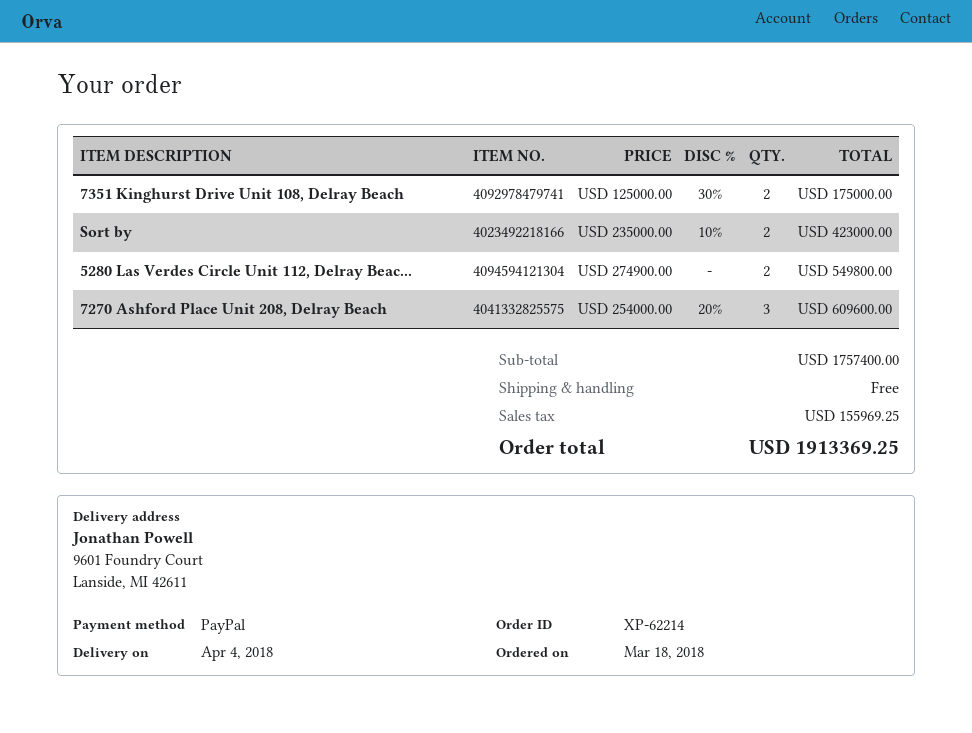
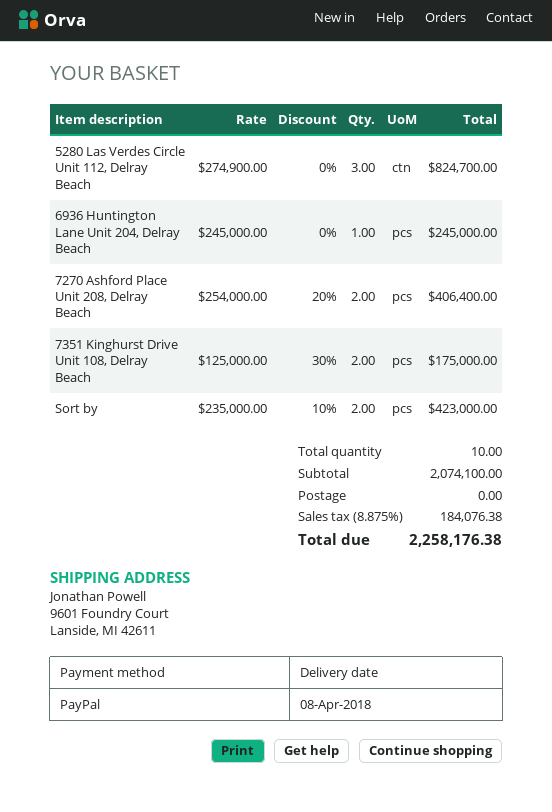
delivery date: 2018-04-04 -> 2018-04-08
5280 Las Verdes Circle Unit 112, Delray Beac...: 2 x 274900.00 = 549800.00 -> 3 x 274900.00 = 824700.00
7270 Ashford Place Unit 208, Delray Beach: 3 x 254000.00 - 20% = 609600.00 -> 2 x 254000.00 - 20% = 406400.00
6936 Huntington Lane Unit 204, Delray Beach: none -> 1 x 245000.00 = 245000.00
subtotal: 1757400.00 -> 2074100.00
tax: 155969.25 -> 184076.38
total: 1913369.25 -> 2258176.38

